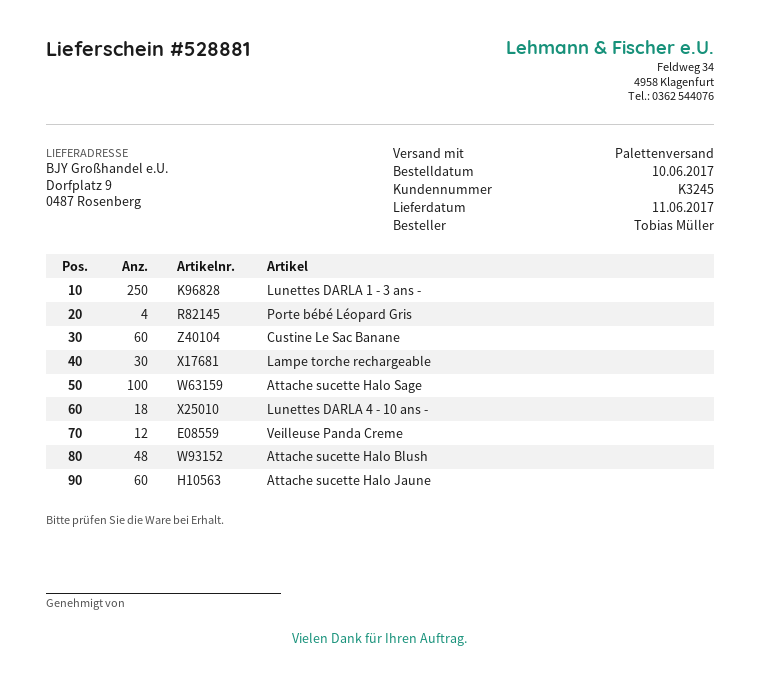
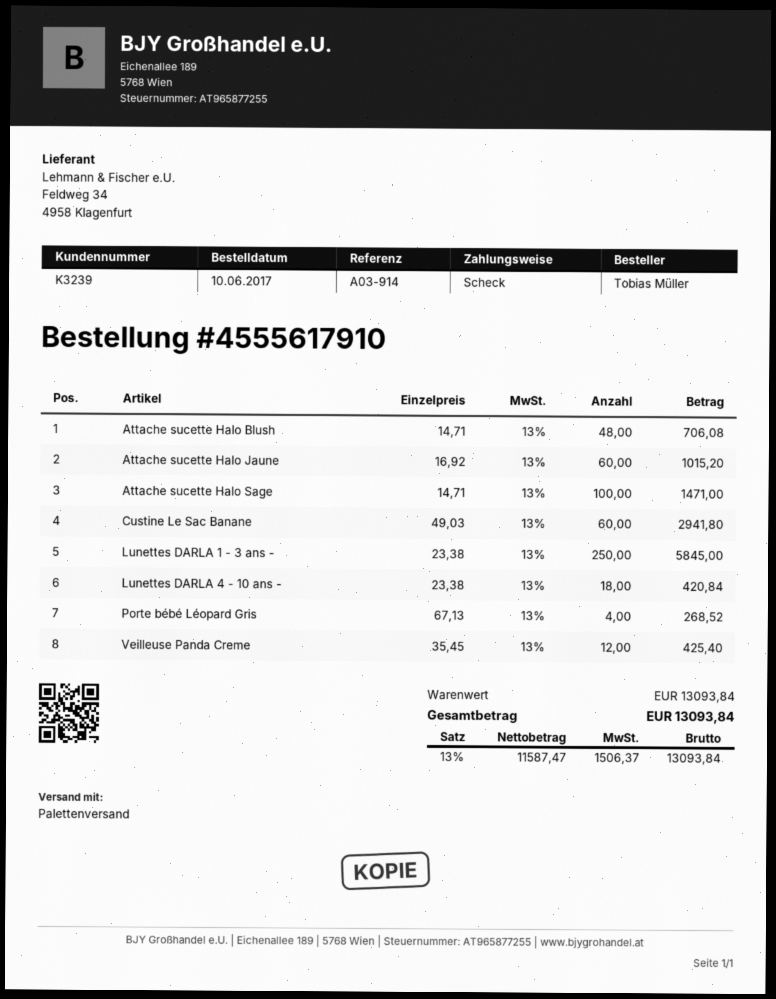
customer number: K3245 -> K3239
Lampe torche rechargeable: 30 -> none

